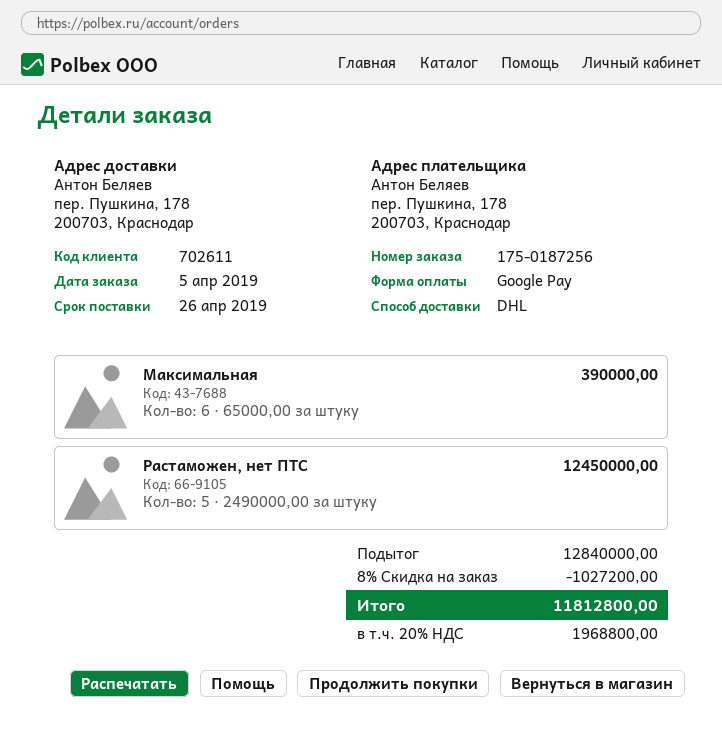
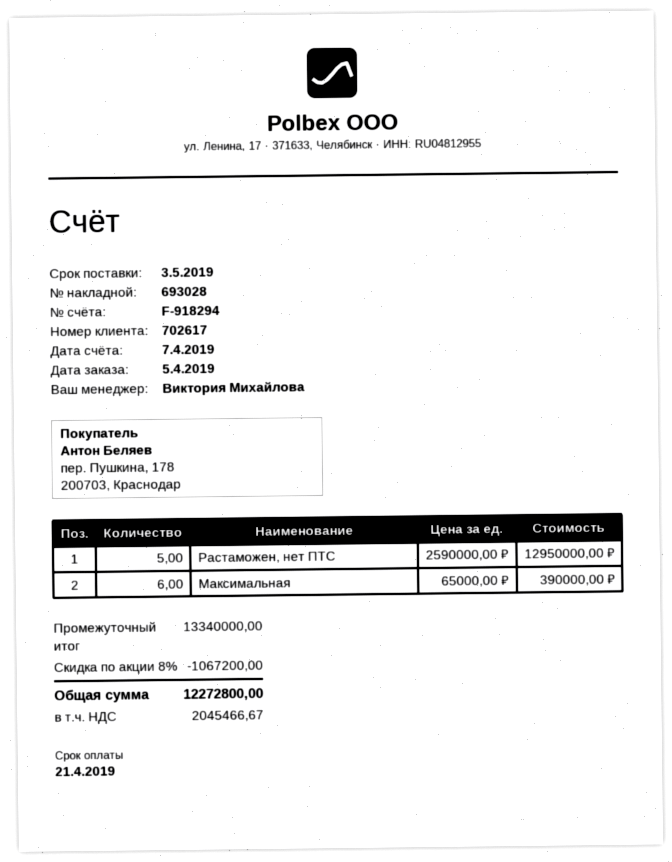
delivery date: 2019-04-26 -> 2019-05-03
customer number: 702611 -> 702617
Растаможен, нет ПТС: 5 x 2490000.00 = 12450000.00 -> 5 x 2590000.00 = 12950000.00
subtotal: 12840000.00 -> 13340000.00
discount: 8% = 1027200.00 -> 8% = 1067200.00
tax: 1968800.00 -> 2045466.67
total: 11812800.00 -> 12272800.00

